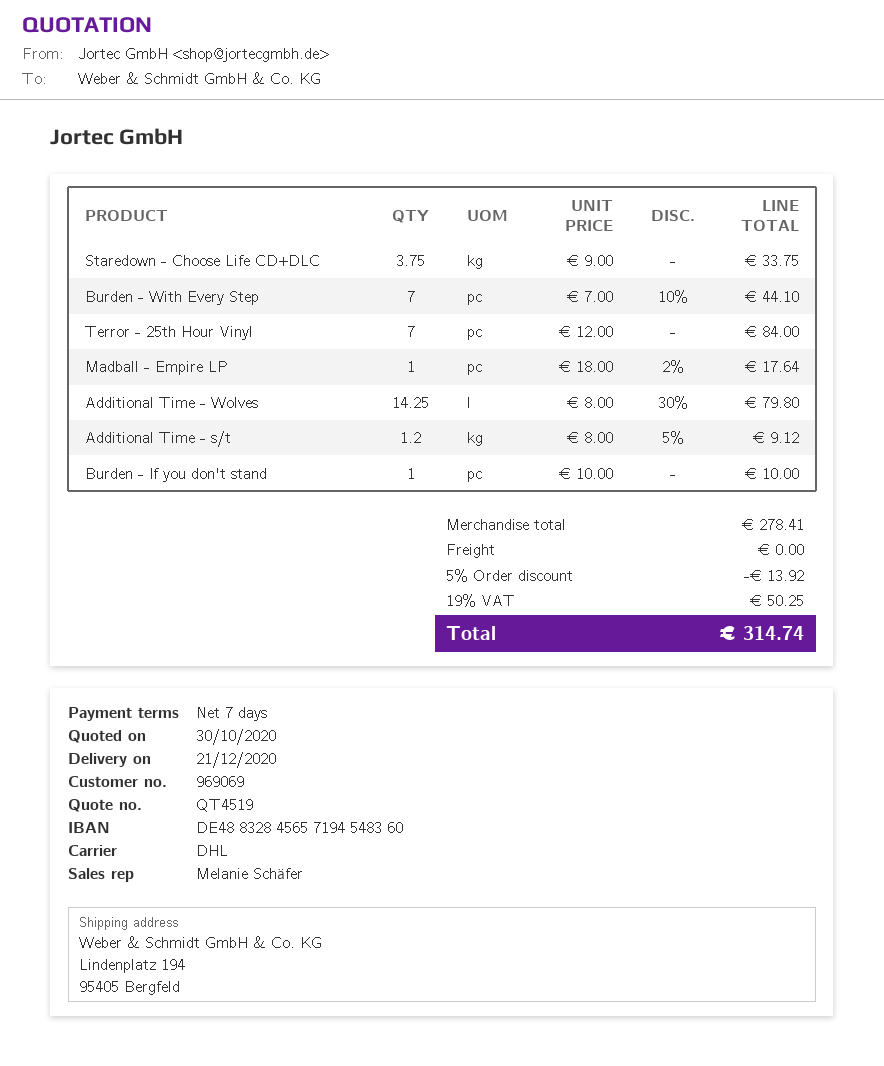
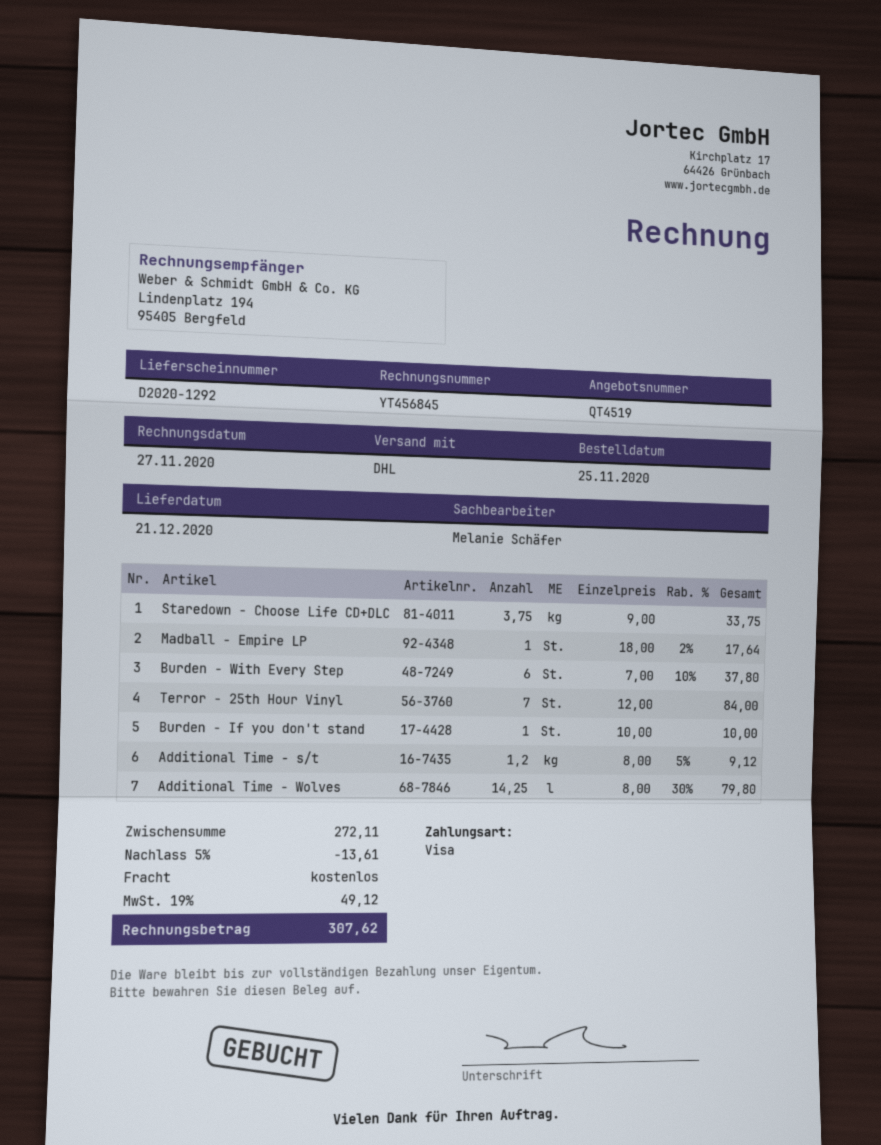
Burden - With Every Step: 7 x 7.00 - 10% = 44.10 -> 6 x 7.00 - 10% = 37.80
subtotal: 278.41 -> 272.11
discount: 5% = 13.92 -> 5% = 13.61
tax: 19% = 50.25 -> 19% = 49.12
total: 314.74 -> 307.62

